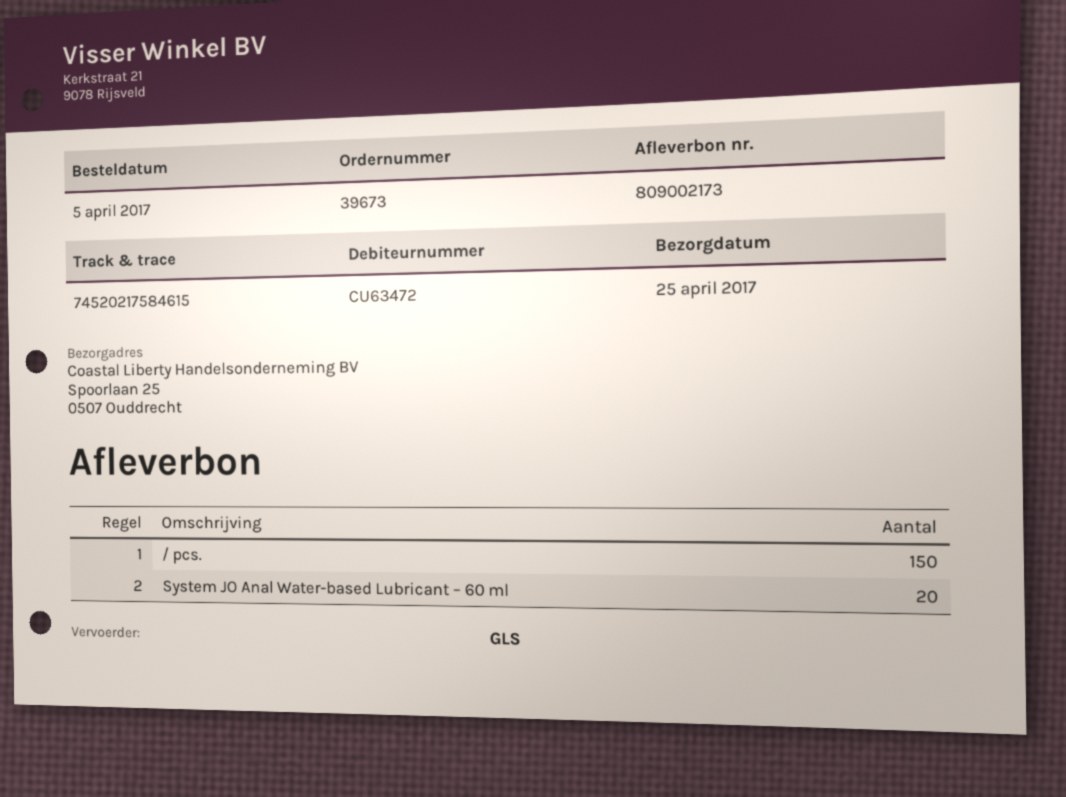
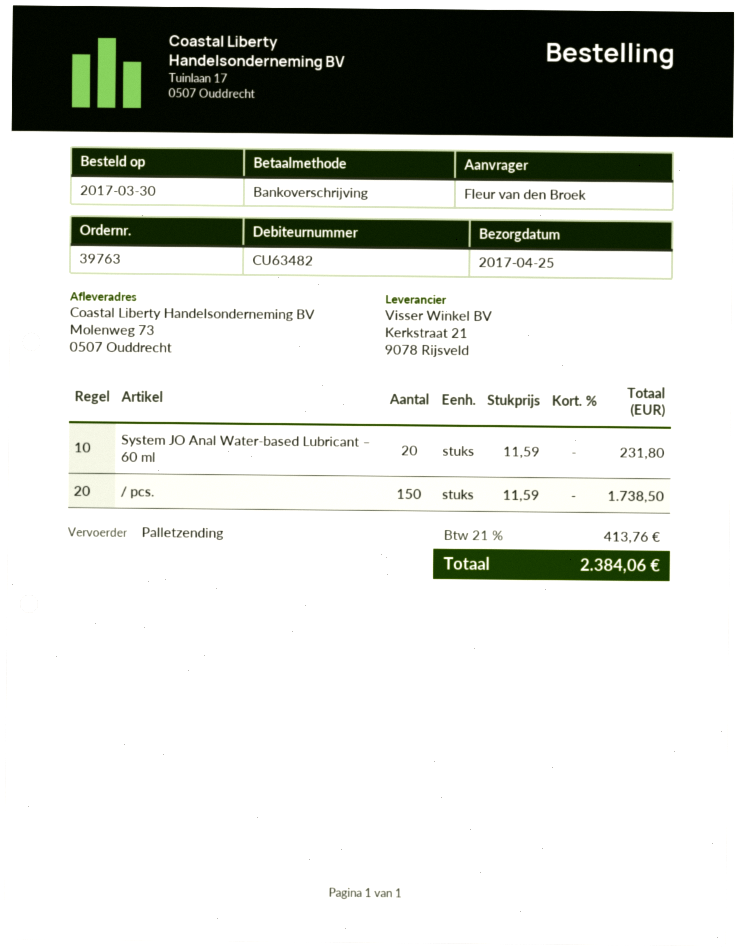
order number: 39673 -> 39763
order date: 2017-04-05 -> 2017-03-30
customer number: CU63472 -> CU63482
shipping method: GLS -> pallet freight
ship to: Spoorlaan 25, 0507 Ouddrecht -> Molenweg 73, 0507 Ouddrecht

